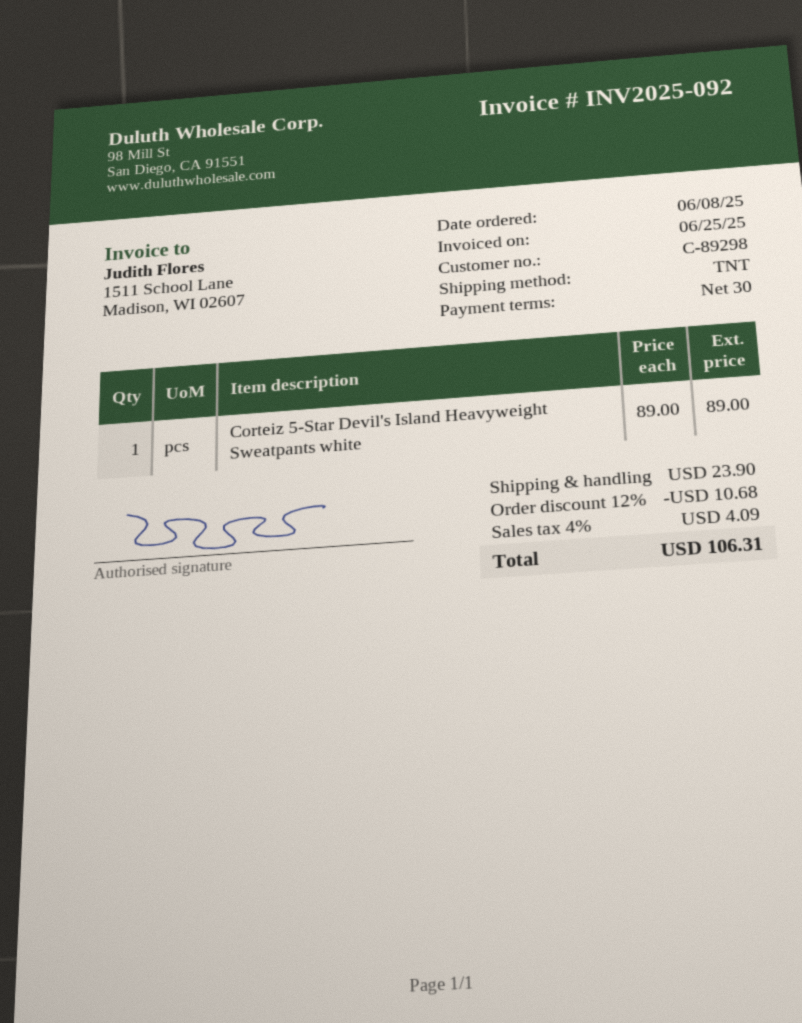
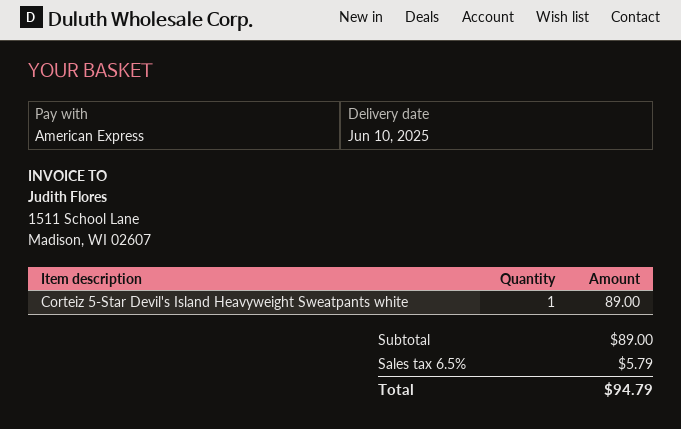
discount: 12% = 10.68 -> none
shipping: 23.90 -> none
tax: 4% = 4.09 -> 6.5% = 5.79
total: 106.31 -> 94.79

